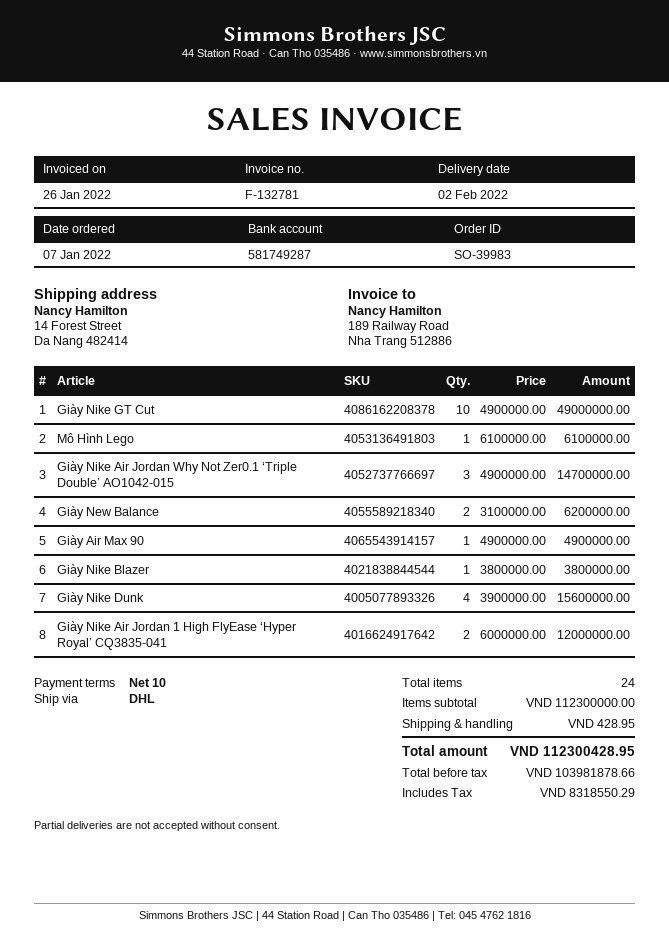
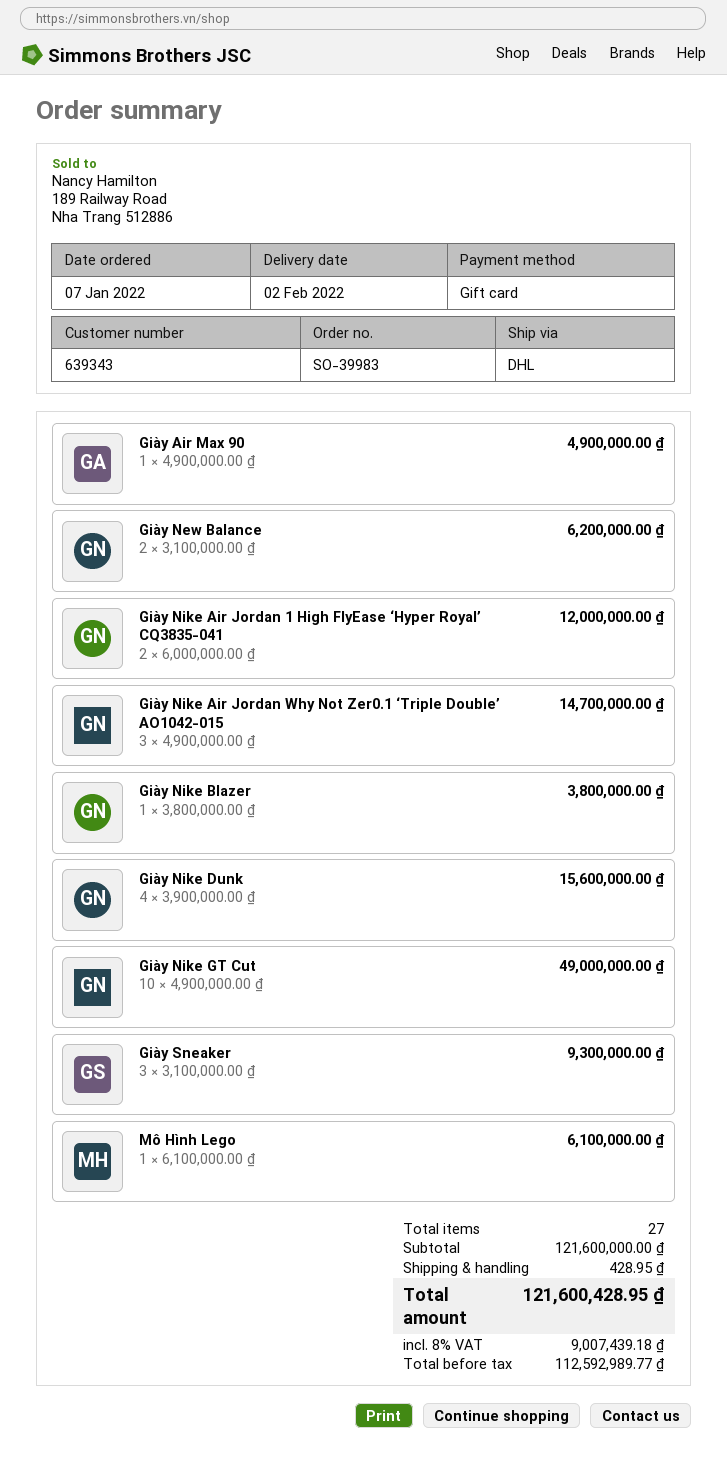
Giày Sneaker: none -> 3 x 3100000.00 = 9300000.00
total quantity: 24 -> 27
subtotal: 112300000.00 -> 121600000.00
net: 103981878.66 -> 112592989.77
tax: 8318550.29 -> 9007439.18
total: 112300428.95 -> 121600428.95

